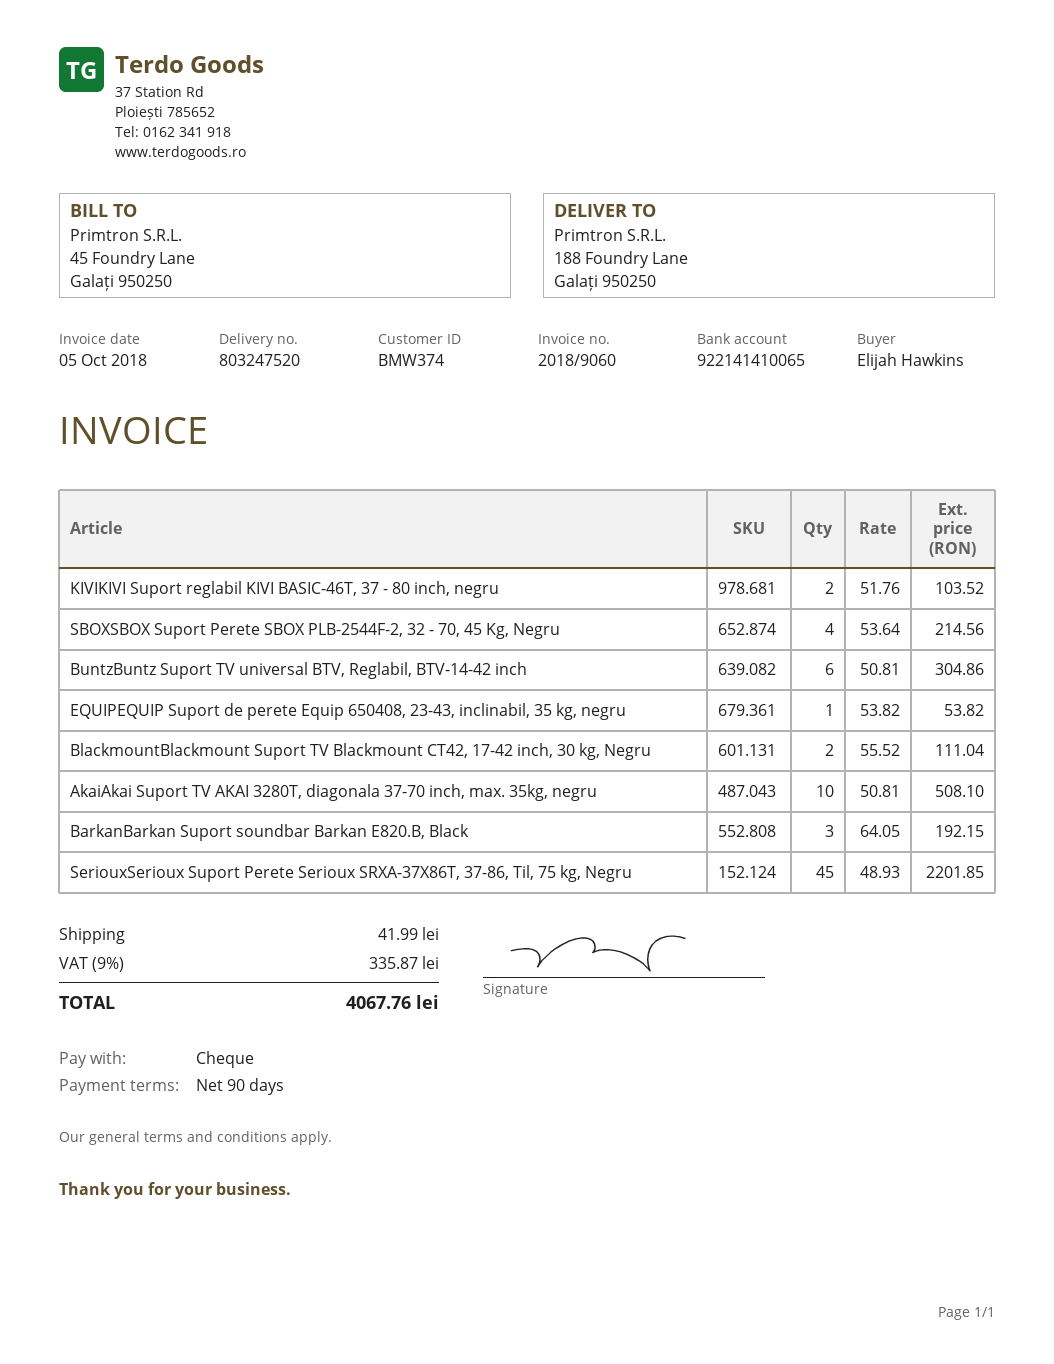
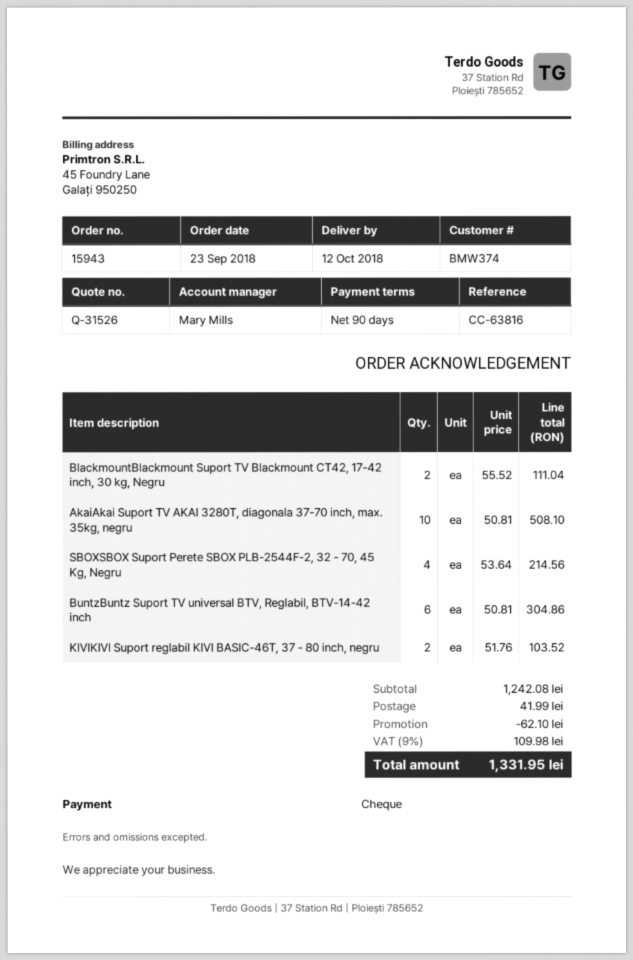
EQUIPEQUIP Suport de perete Equip 650408, 23-43, inclinabil, 35 kg, negru: 1 x 53.82 = 53.82 -> none
BarkanBarkan Suport soundbar Barkan E820.B, Black: 3 x 64.05 = 192.15 -> none
SeriouxSerioux Suport Perete Serioux SRXA-37X86T, 37-86, Til, 75 kg, Negru: 45 x 48.93 = 2201.85 -> none
discount: none -> 62.10
tax: 9% = 335.87 -> 9% = 109.98
total: 4067.76 -> 1331.95

